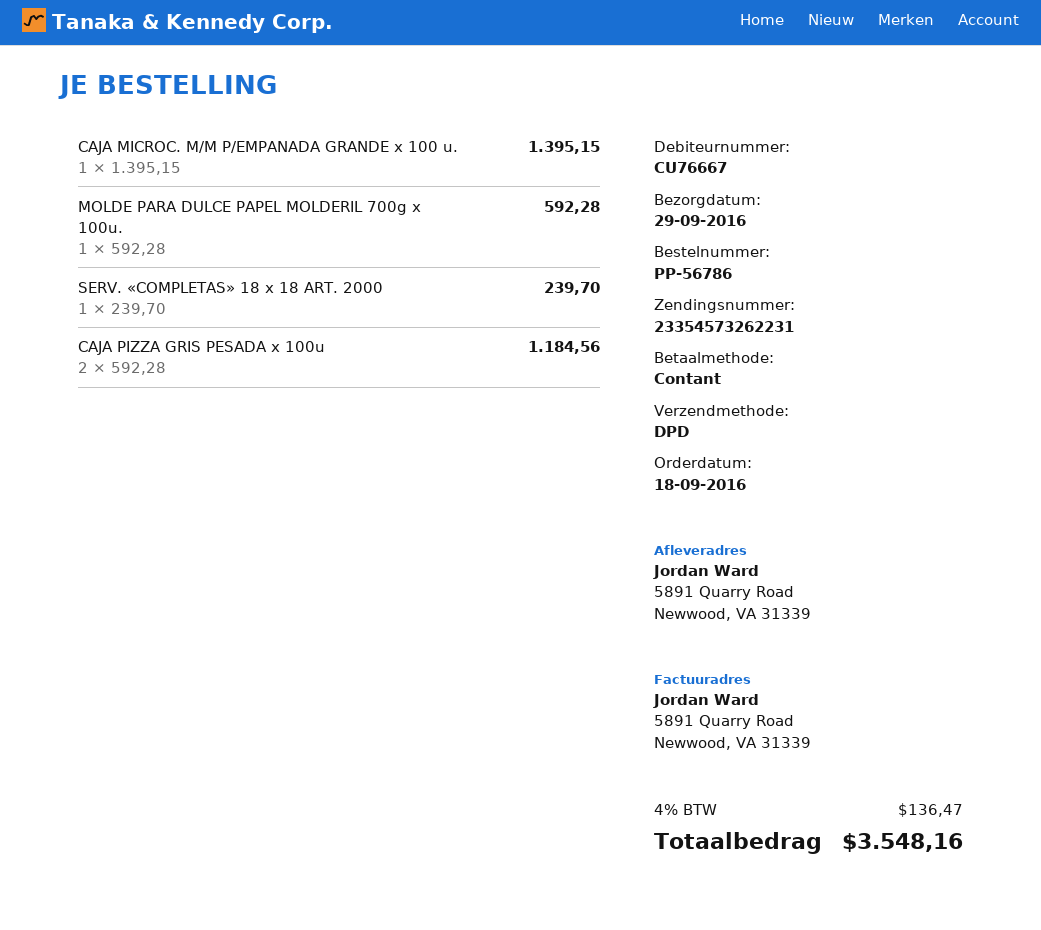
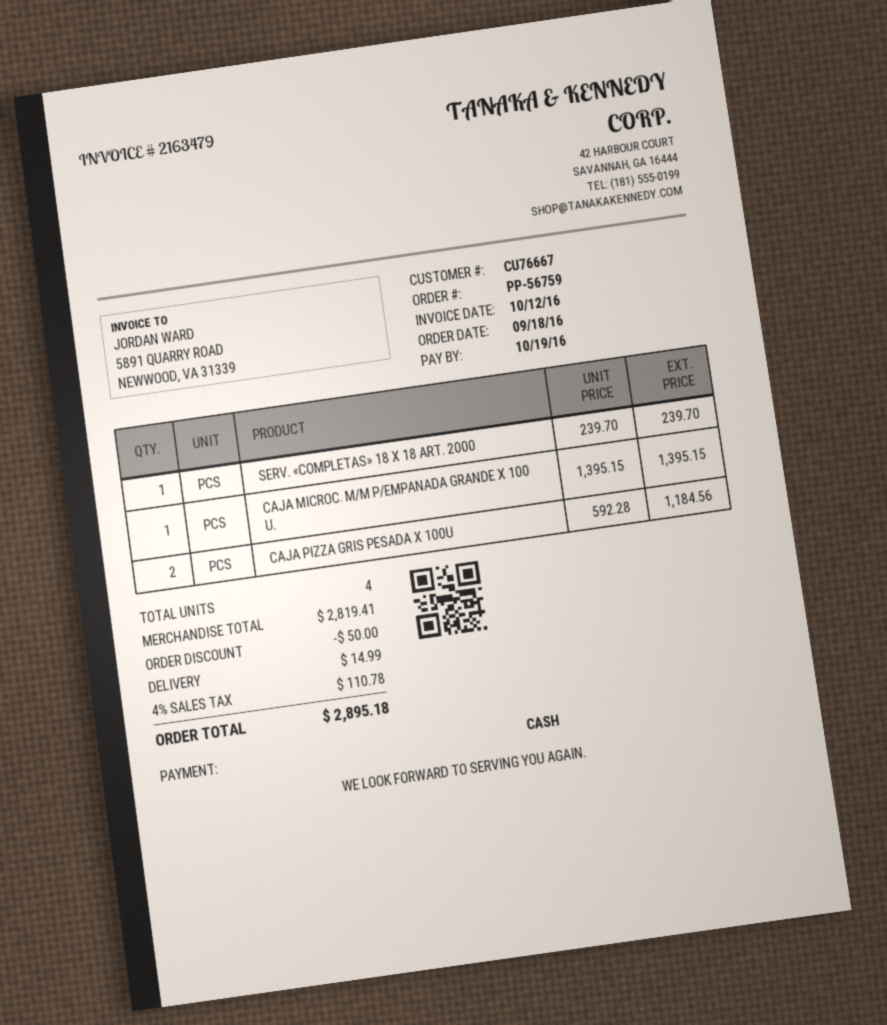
order number: PP-56786 -> PP-56759
MOLDE PARA DULCE PAPEL MOLDERIL 700g x 100u.: 1 x 592.28 = 592.28 -> none
discount: none -> 50.00
shipping: none -> 14.99
tax: 4% = 136.47 -> 4% = 110.78
total: 3548.16 -> 2895.18

